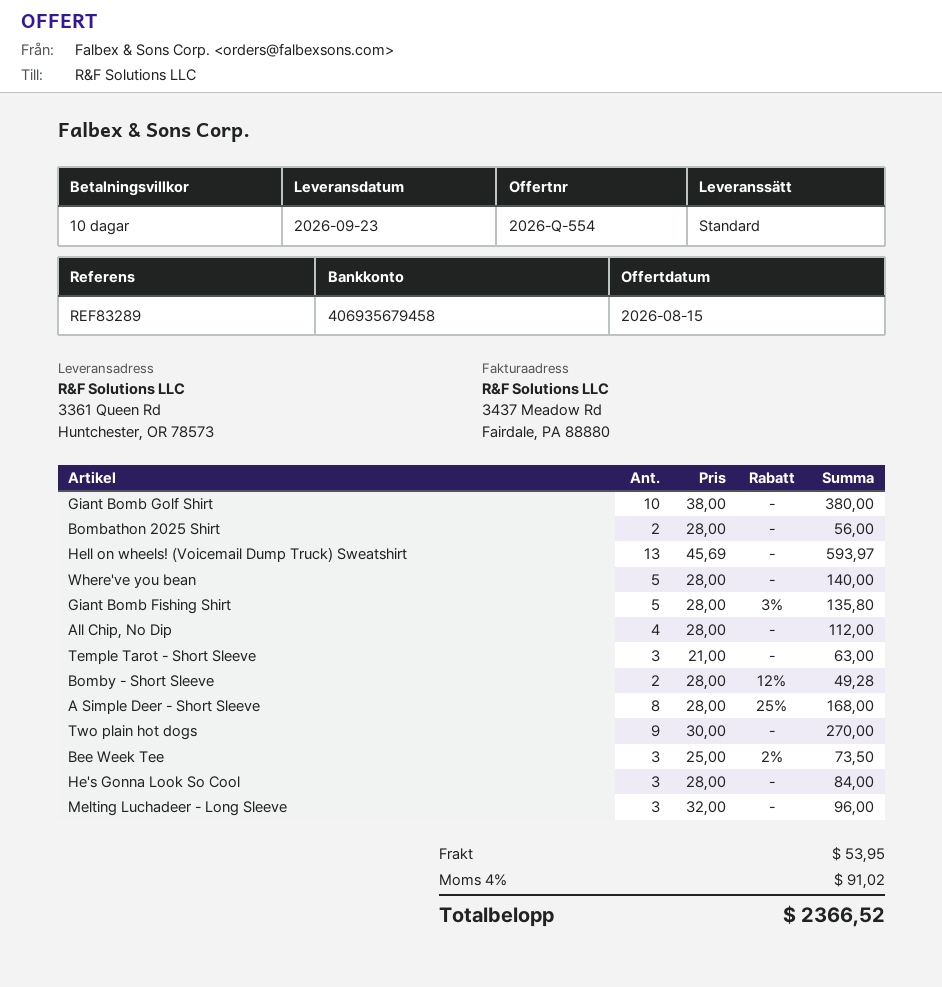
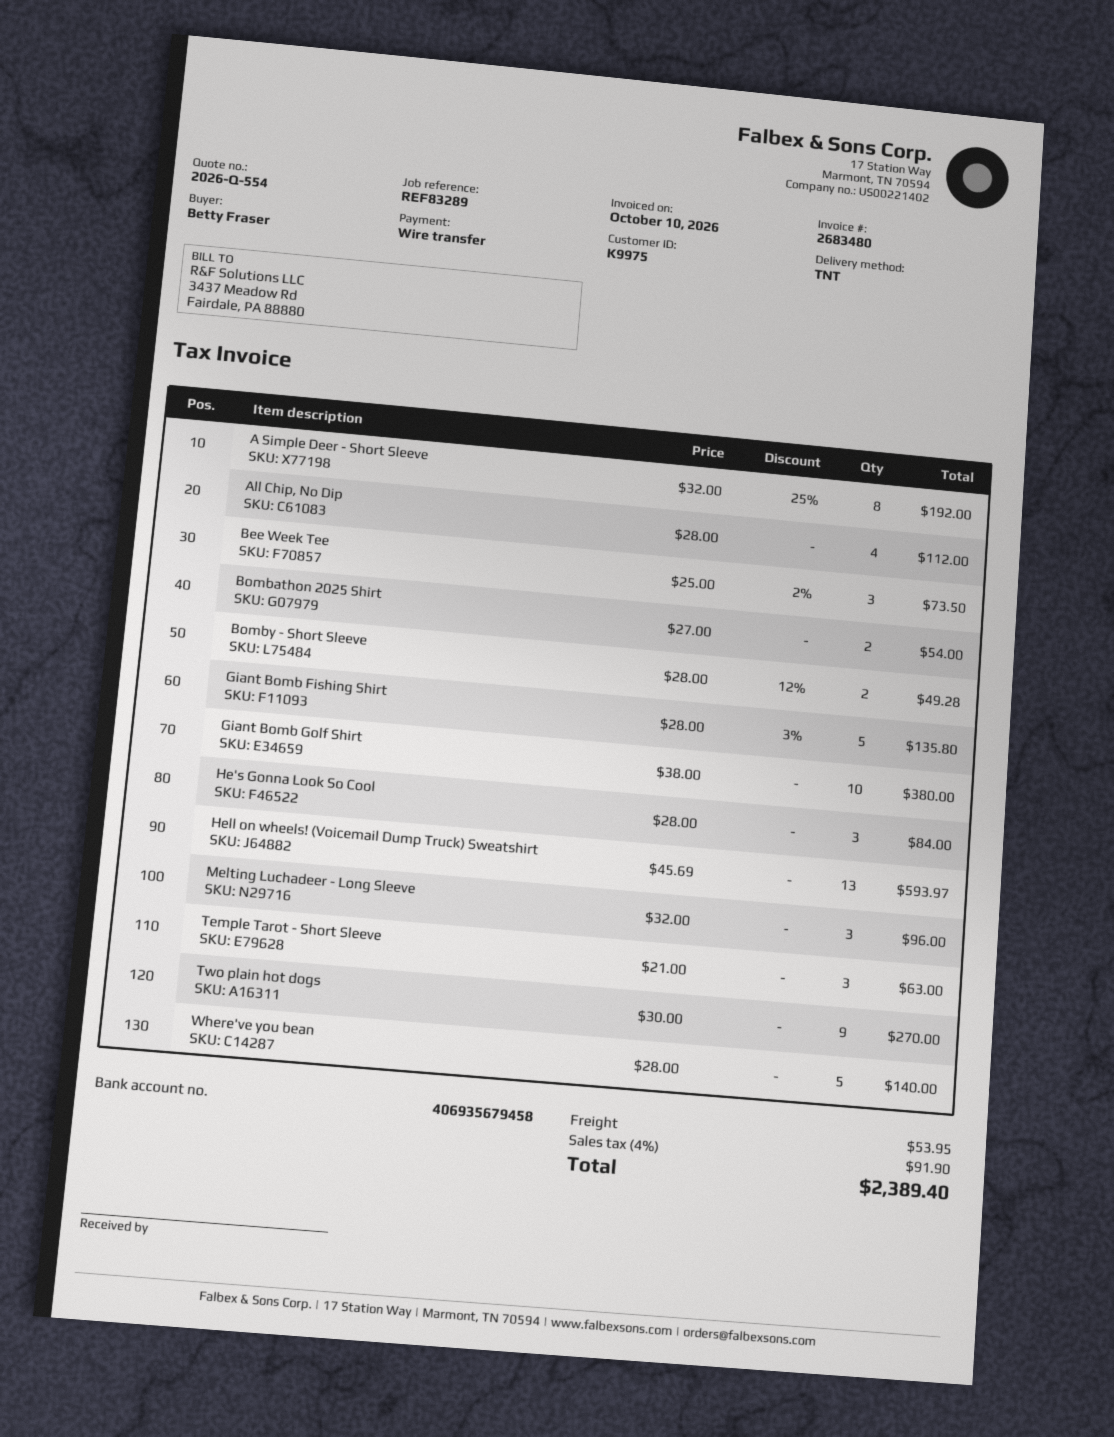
shipping method: standard -> TNT
Bombathon 2025 Shirt: 2 x 28.00 = 56.00 -> 2 x 27.00 = 54.00
A Simple Deer - Short Sleeve: 8 x 28.00 - 25% = 168.00 -> 8 x 32.00 - 25% = 192.00
tax: 4% = 91.02 -> 4% = 91.90
total: 2366.52 -> 2389.40

